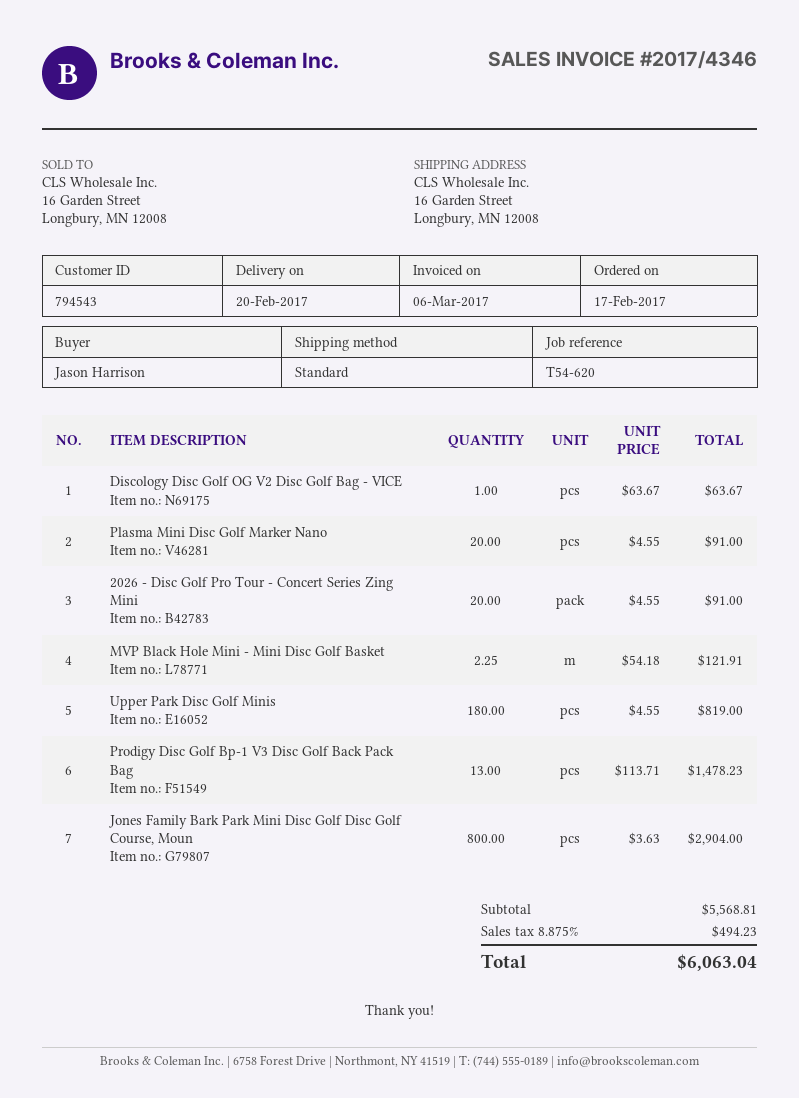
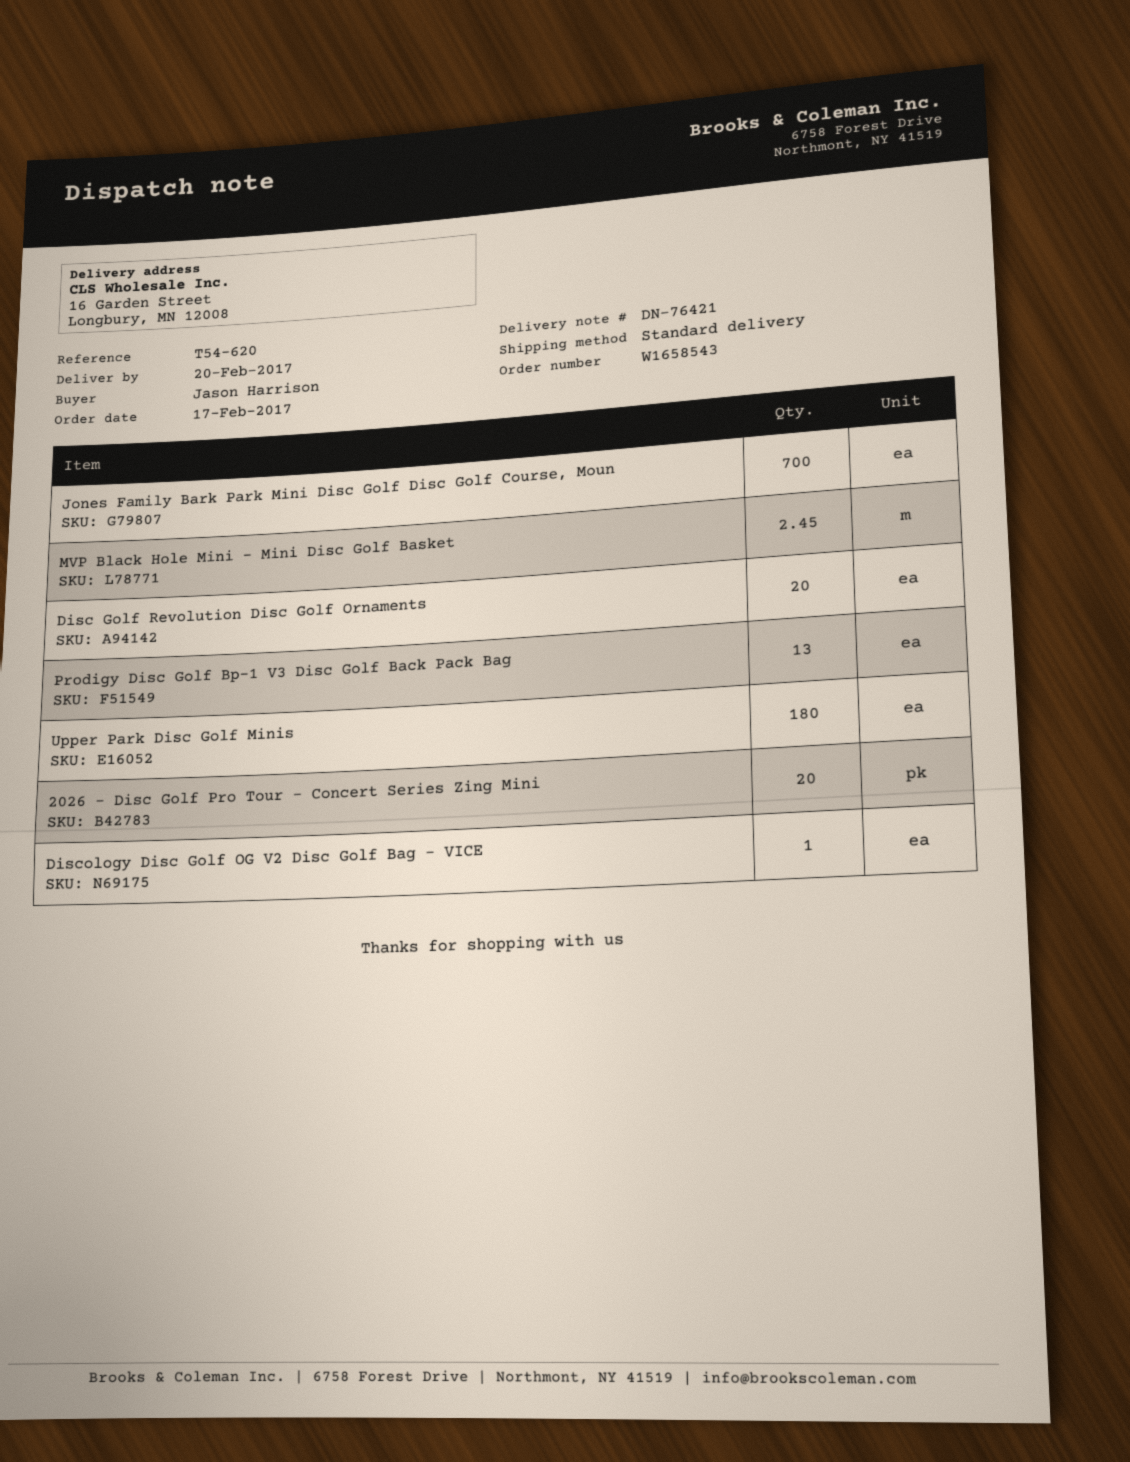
Plasma Mini Disc Golf Marker Nano: 20 -> none
MVP Black Hole Mini - Mini Disc Golf Basket: 2.25 -> 2.45
Jones Family Bark Park Mini Disc Golf Disc Golf Course, Moun: 800 -> 700
Disc Golf Revolution Disc Golf Ornaments: none -> 20

